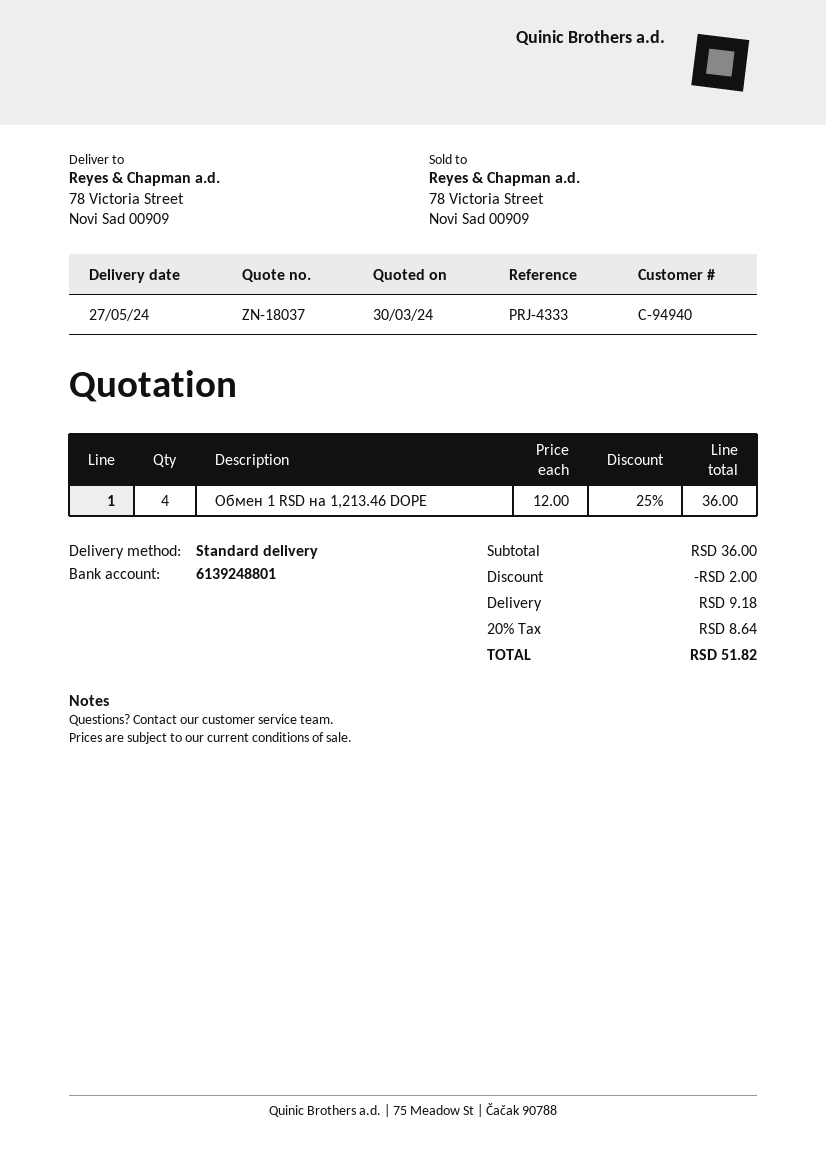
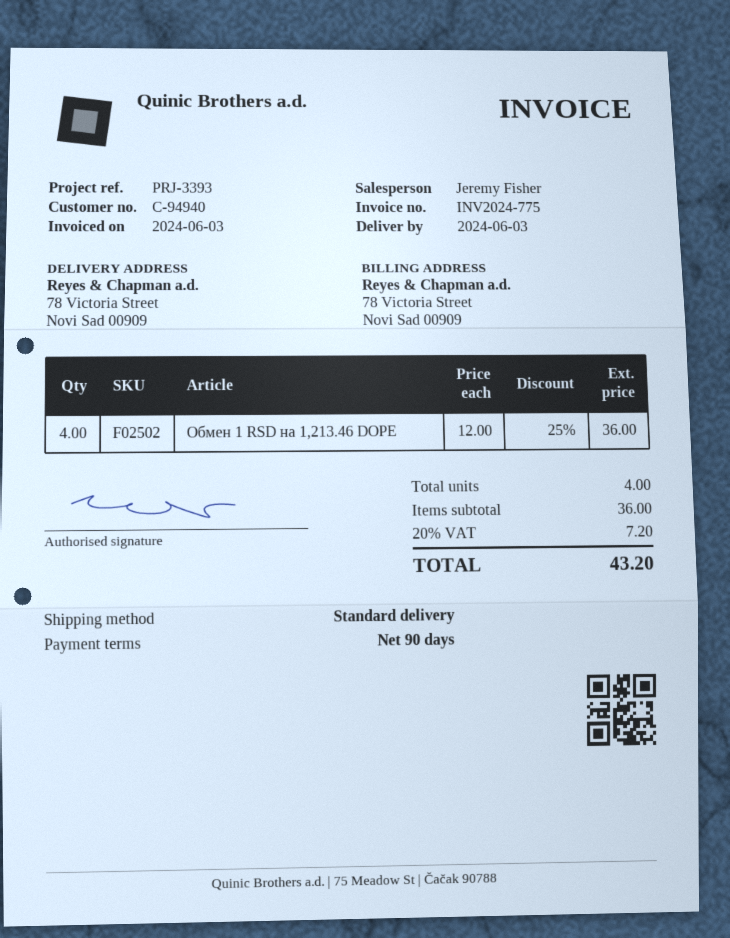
delivery date: 2024-05-27 -> 2024-06-03
reference: PRJ-4333 -> PRJ-3393
discount: 2.00 -> none
shipping: 9.18 -> none
tax: 20% = 8.64 -> 20% = 7.20
total: 51.82 -> 43.20

